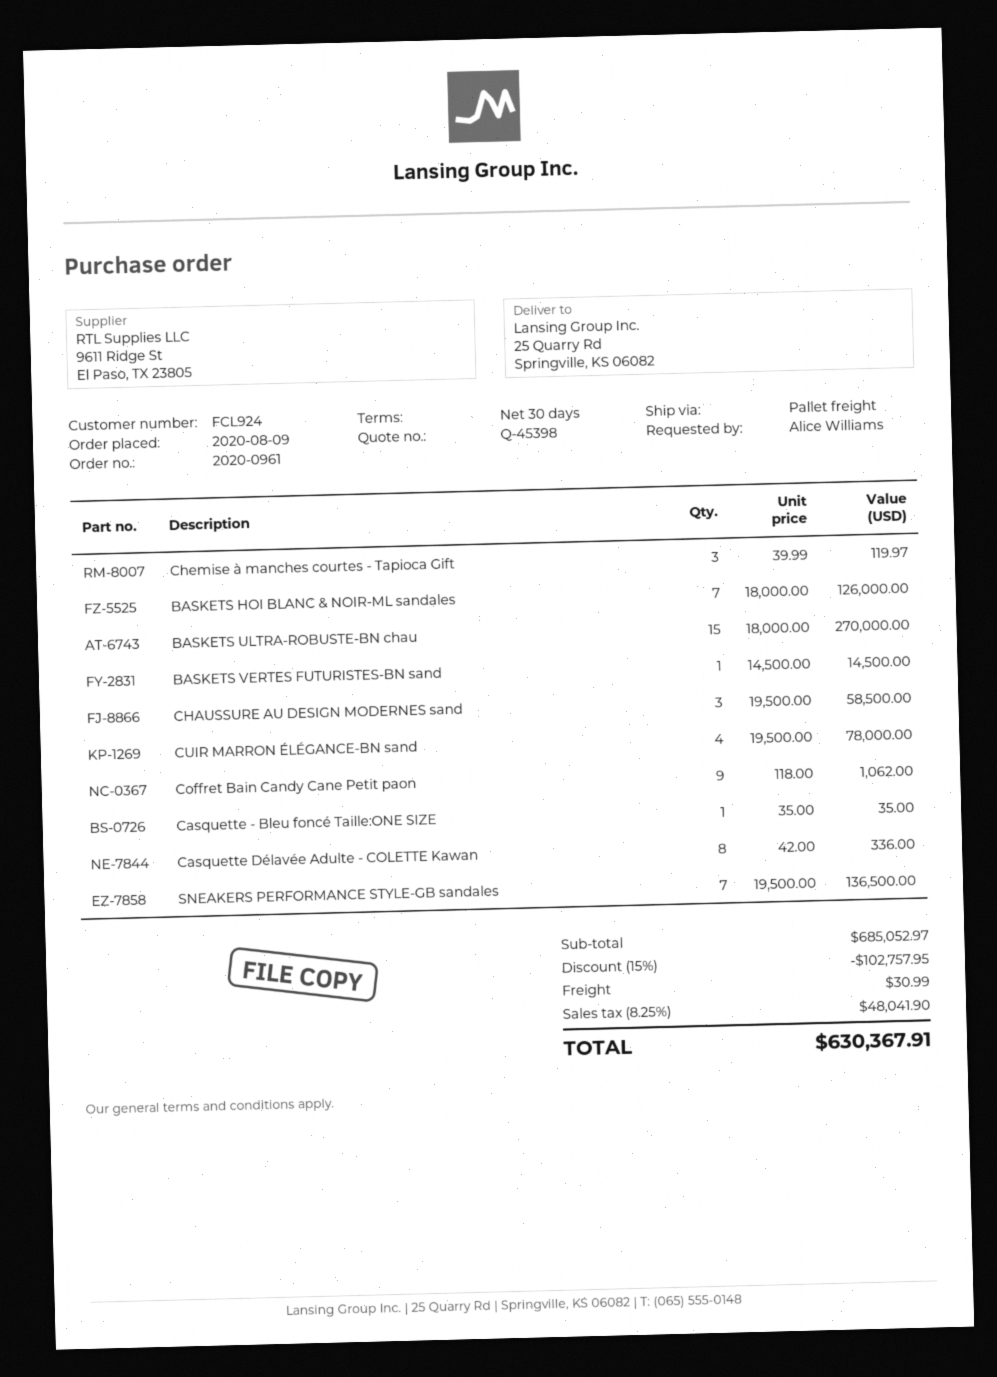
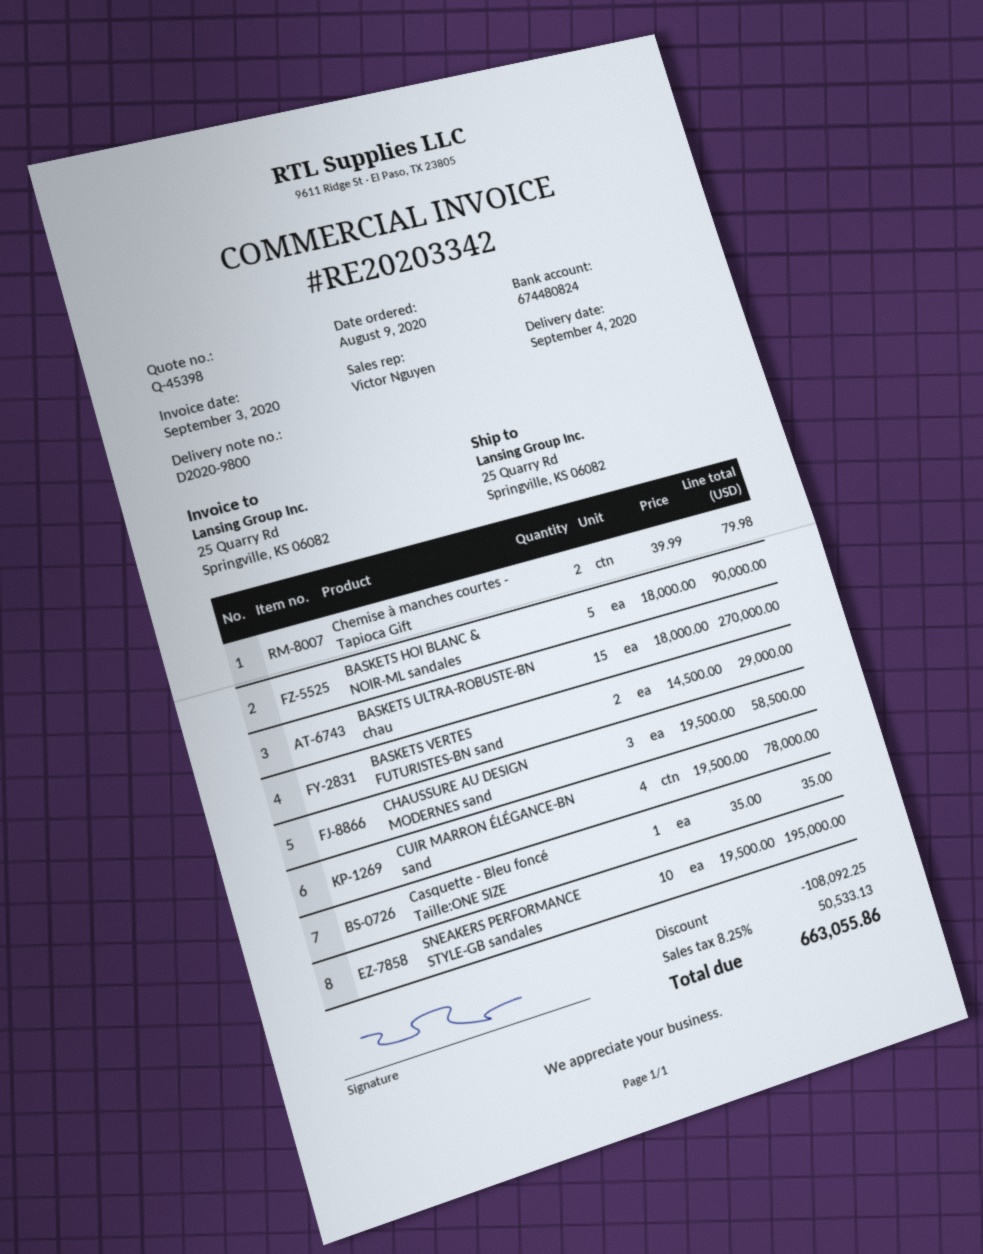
Chemise à manches courtes - Tapioca Gift: 3 x 39.99 = 119.97 -> 2 x 39.99 = 79.98
BASKETS HOI BLANC & NOIR-ML sandales: 7 x 18000.00 = 126000.00 -> 5 x 18000.00 = 90000.00
BASKETS VERTES FUTURISTES-BN sand: 1 x 14500.00 = 14500.00 -> 2 x 14500.00 = 29000.00
Coffret Bain Candy Cane Petit paon: 9 x 118.00 = 1062.00 -> none
Casquette Délavée Adulte - COLETTE Kawan: 8 x 42.00 = 336.00 -> none
SNEAKERS PERFORMANCE STYLE-GB sandales: 7 x 19500.00 = 136500.00 -> 10 x 19500.00 = 195000.00
discount: 102757.95 -> 108092.25
shipping: 30.99 -> none
tax: 8.25% = 48041.90 -> 8.25% = 50533.13
total: 630367.91 -> 663055.86

